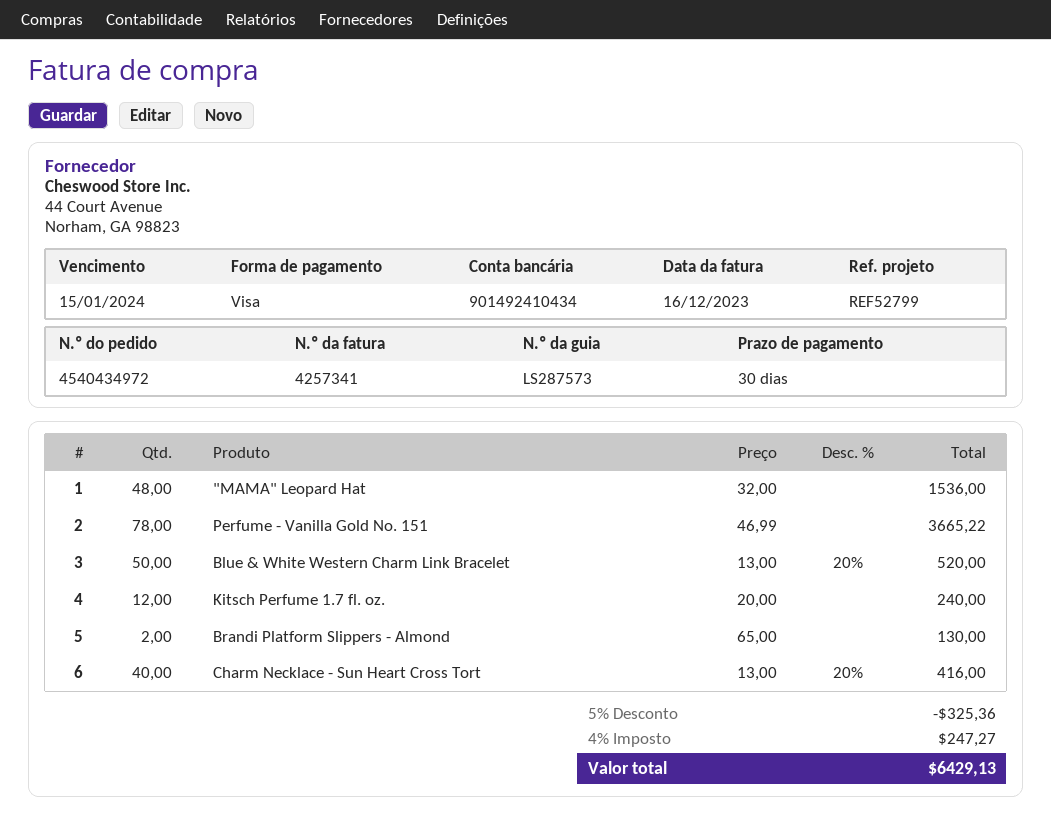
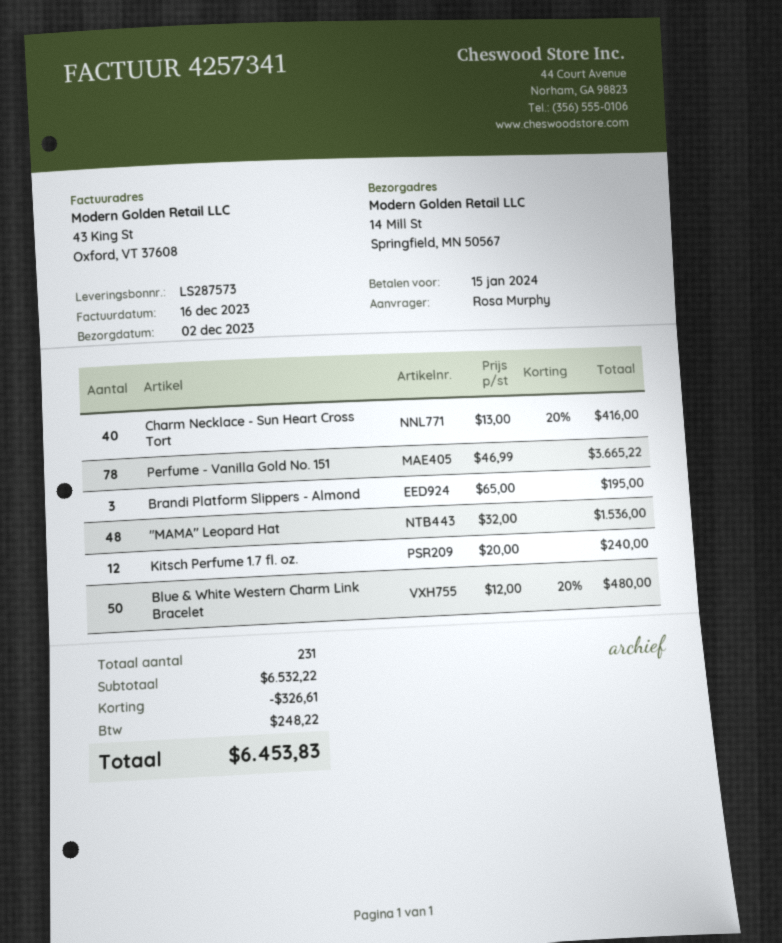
Blue & White Western Charm Link Bracelet: 50 x 13.00 - 20% = 520.00 -> 50 x 12.00 - 20% = 480.00
Brandi Platform Slippers - Almond: 2 x 65.00 = 130.00 -> 3 x 65.00 = 195.00
discount: 325.36 -> 326.61
tax: 247.27 -> 248.22
total: 6429.13 -> 6453.83

